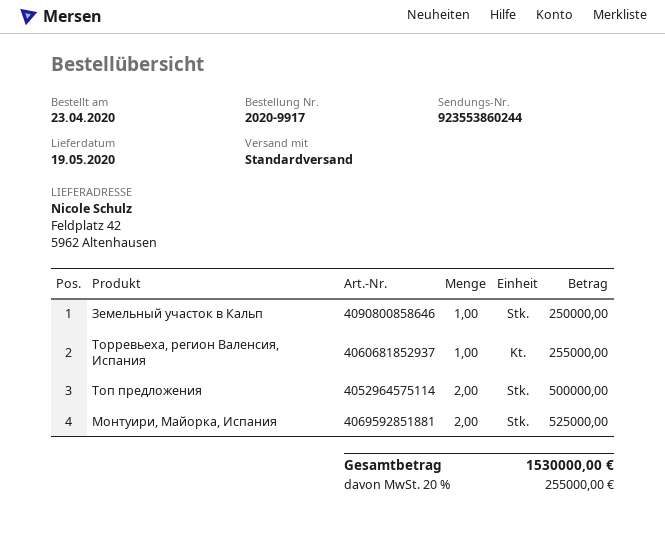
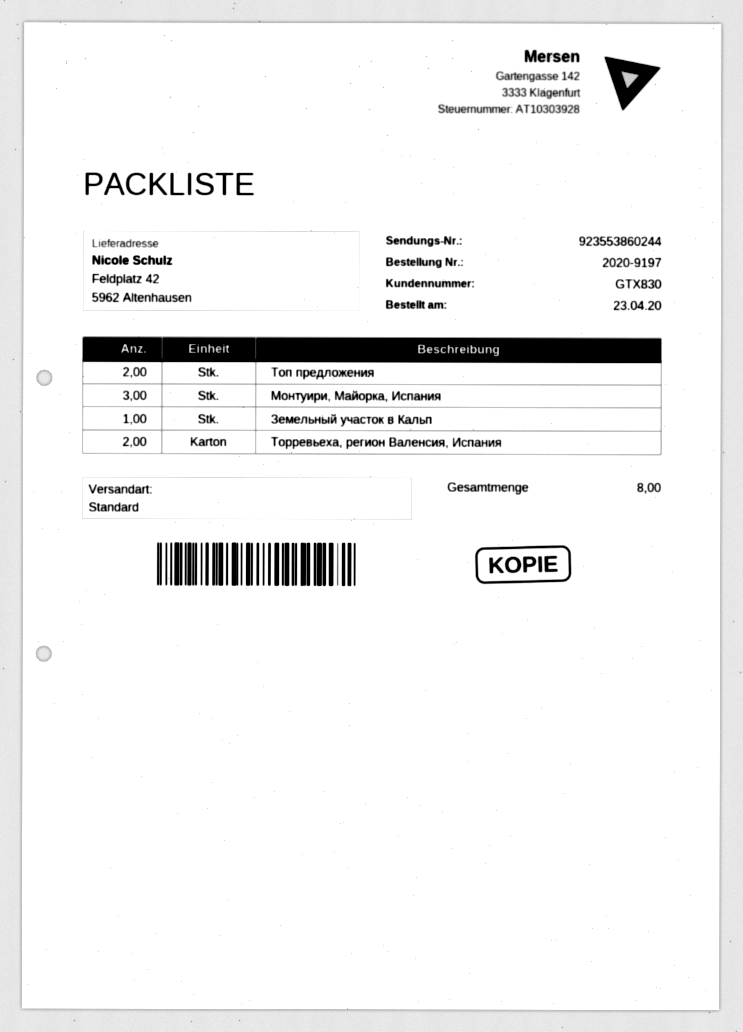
order number: 2020-9917 -> 2020-9197
Торревьеха, регион Валенсия, Испания: 1 -> 2
Монтуири, Майорка, Испания: 2 -> 3

